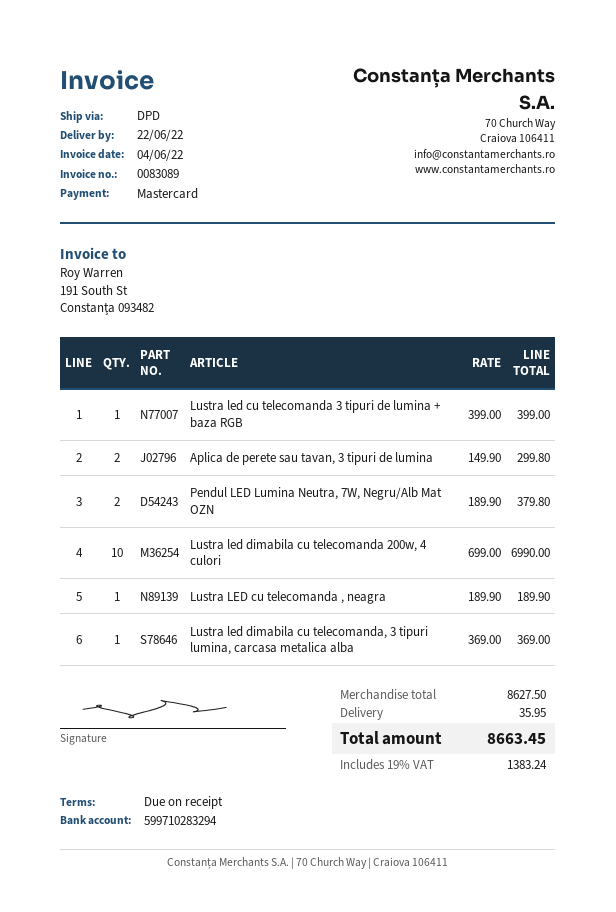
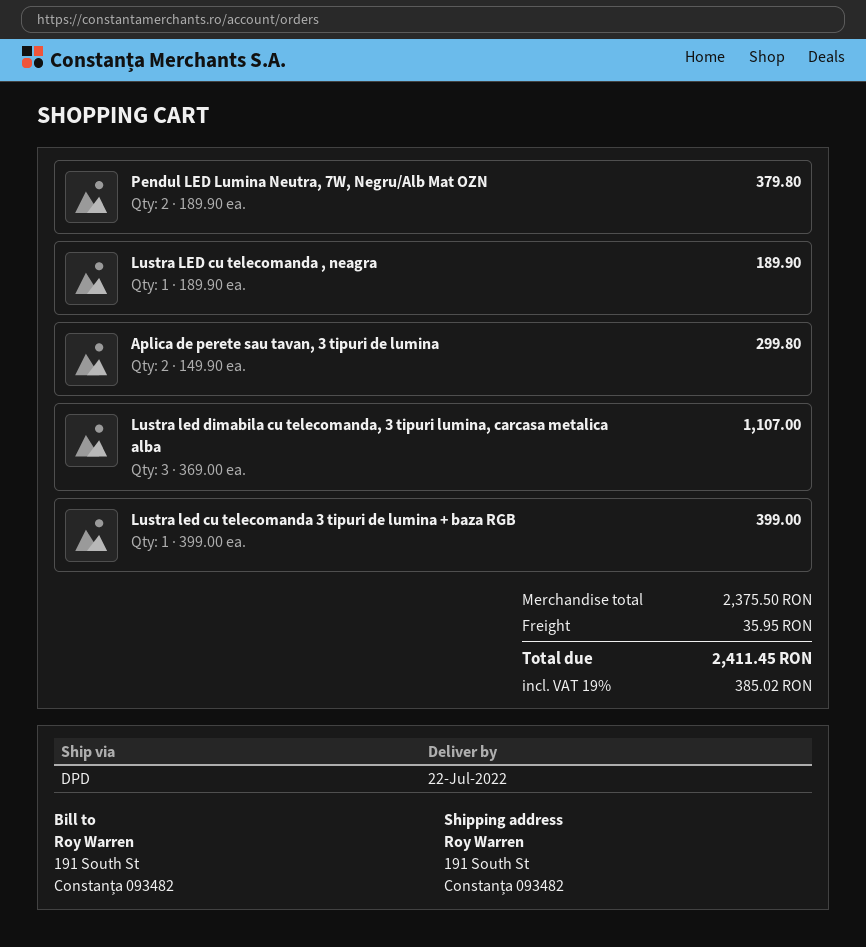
delivery date: 2022-06-22 -> 2022-07-22
Lustra led dimabila cu telecomanda 200w, 4 culori: 10 x 699.00 = 6990.00 -> none
Lustra led dimabila cu telecomanda, 3 tipuri lumina, carcasa metalica alba: 1 x 369.00 = 369.00 -> 3 x 369.00 = 1107.00
subtotal: 8627.50 -> 2375.50
tax: 19% = 1383.24 -> 19% = 385.02
total: 8663.45 -> 2411.45

